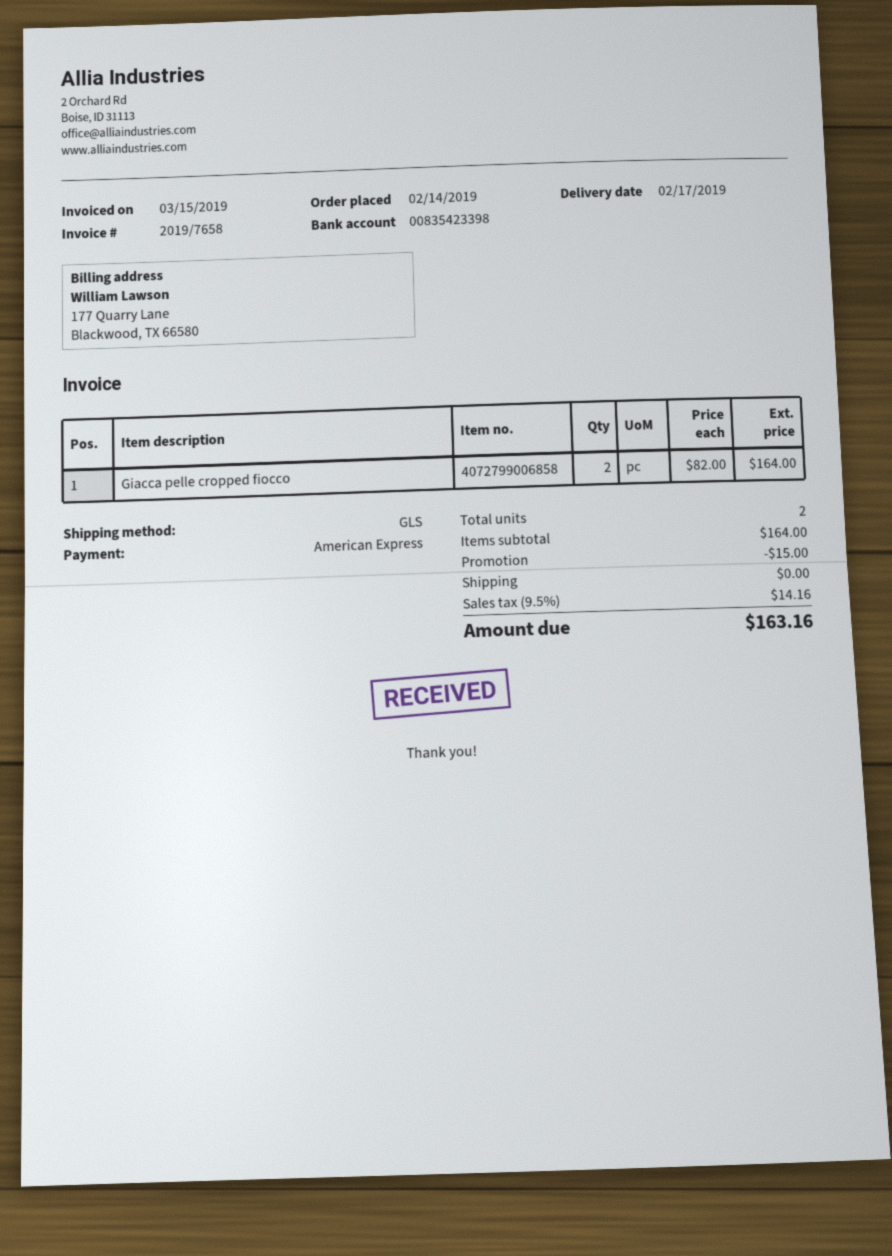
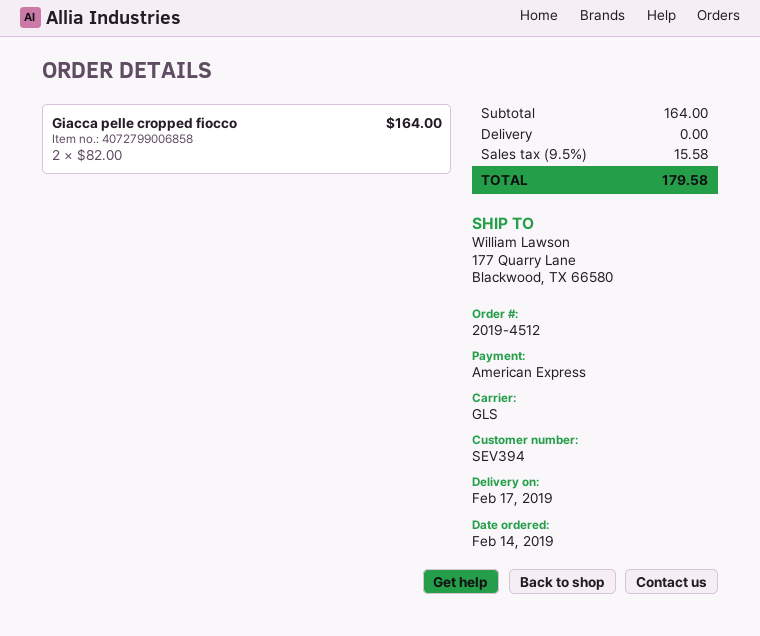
discount: 15.00 -> none
tax: 9.5% = 14.16 -> 9.5% = 15.58
total: 163.16 -> 179.58

